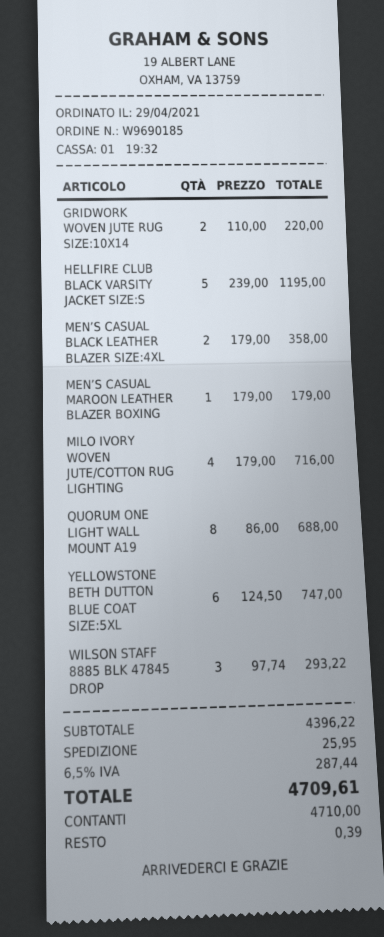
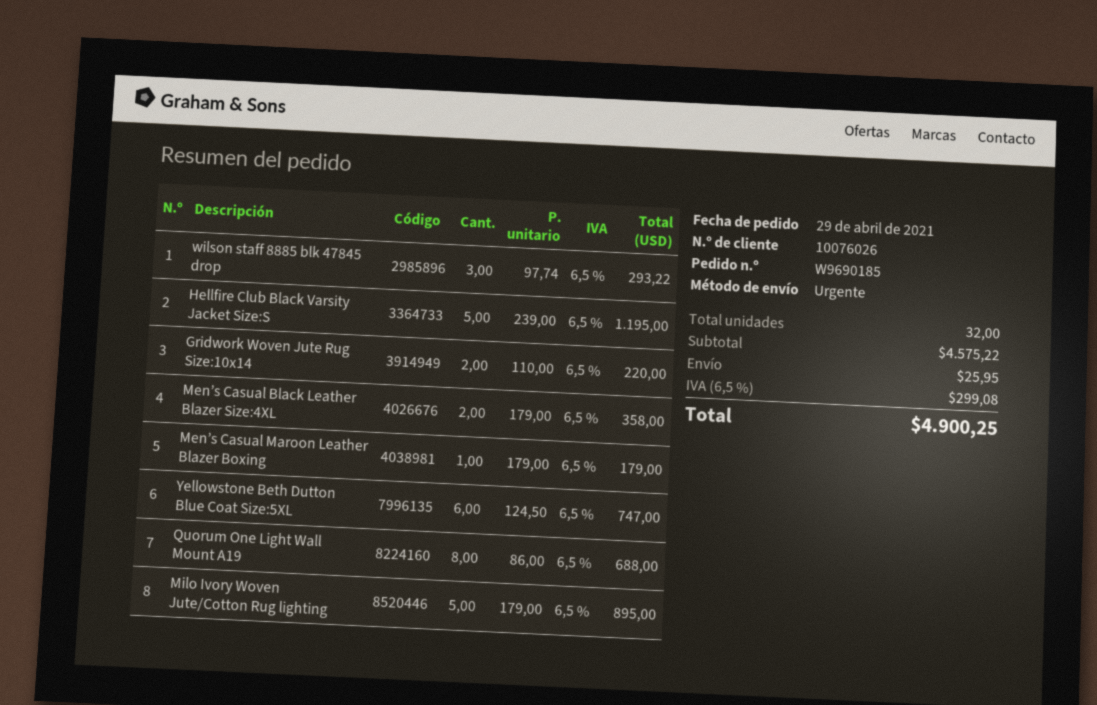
MILO IVORY WOVEN JUTE/COTTON RUG LIGHTING: 4 x 179.00 = 716.00 -> 5 x 179.00 = 895.00
subtotal: 4396.22 -> 4575.22
tax: 6.5% = 287.44 -> 6.5% = 299.08
total: 4709.61 -> 4900.25

